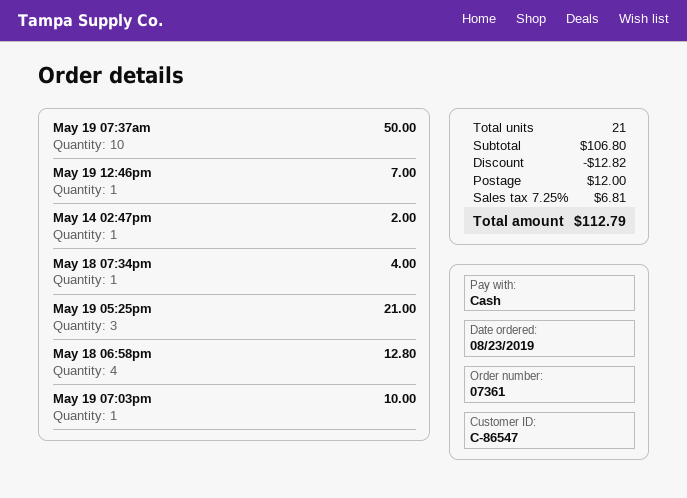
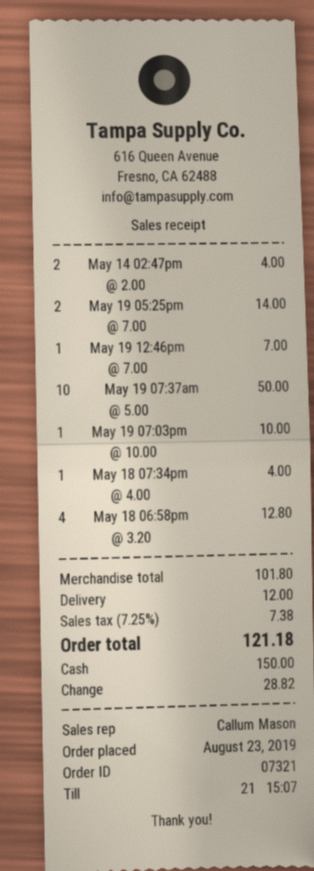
order number: 07361 -> 07321
May 14 02:47pm: 1 for 2.00 -> 2 for 4.00
May 19 05:25pm: 3 for 21.00 -> 2 for 14.00
subtotal: 106.80 -> 101.80
discount: 12.82 -> none
tax: 7.25% = 6.81 -> 7.25% = 7.38
total: 112.79 -> 121.18

